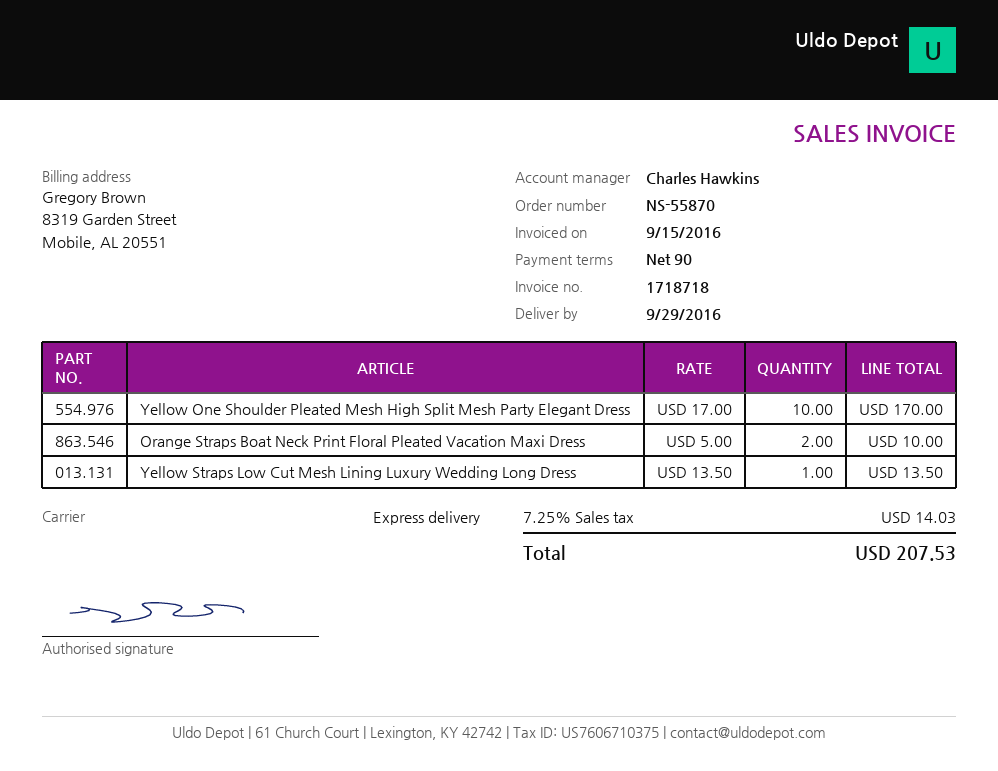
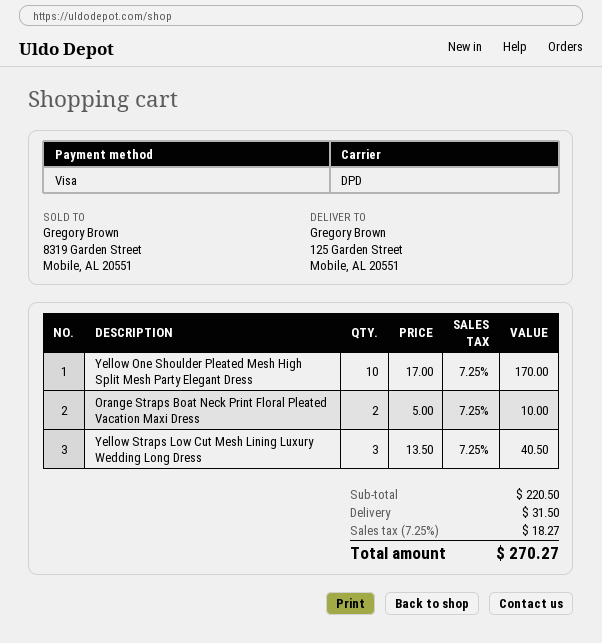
shipping method: express -> DPD
Yellow Straps Low Cut Mesh Lining Luxury Wedding Long Dress: 1 x 13.50 = 13.50 -> 3 x 13.50 = 40.50
shipping: none -> 31.50
tax: 7.25% = 14.03 -> 7.25% = 18.27
total: 207.53 -> 270.27

